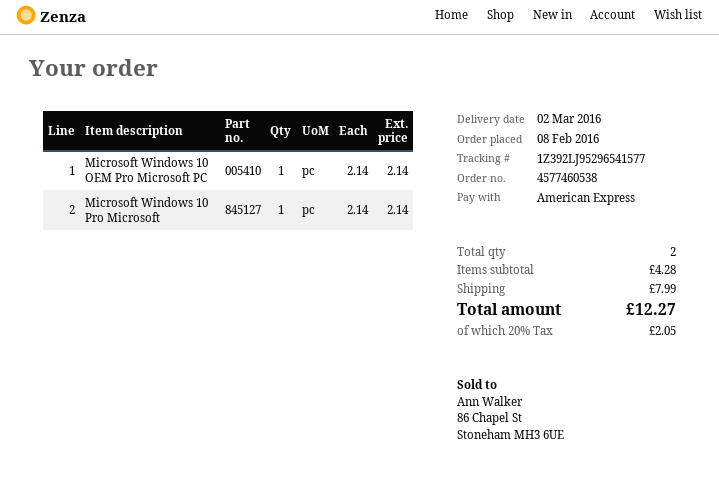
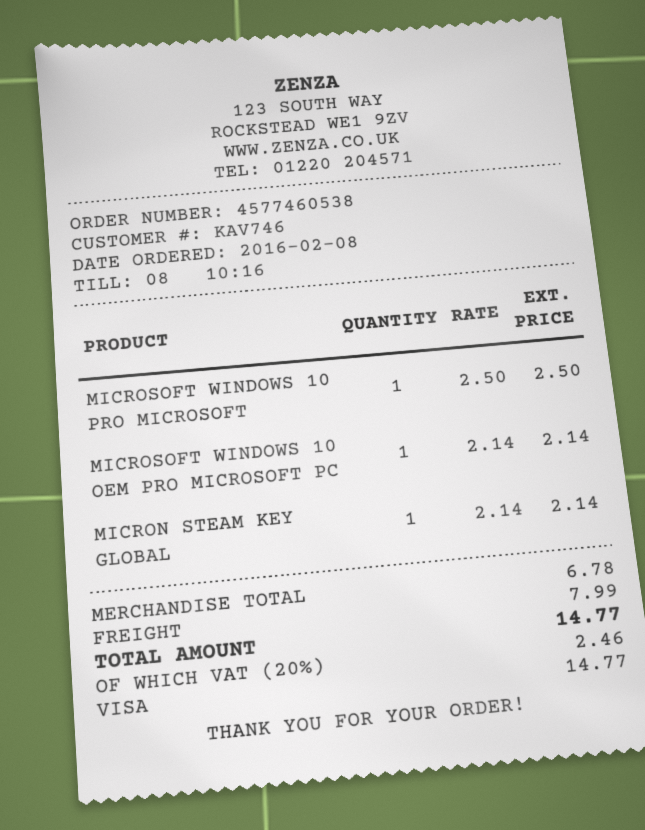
payment method: American Express -> Visa
Microsoft Windows 10 Pro Microsoft: 1 x 2.14 = 2.14 -> 1 x 2.50 = 2.50
MICRON STEAM KEY GLOBAL: none -> 1 x 2.14 = 2.14
subtotal: 4.28 -> 6.78
tax: 20% = 2.05 -> 20% = 2.46
total: 12.27 -> 14.77

